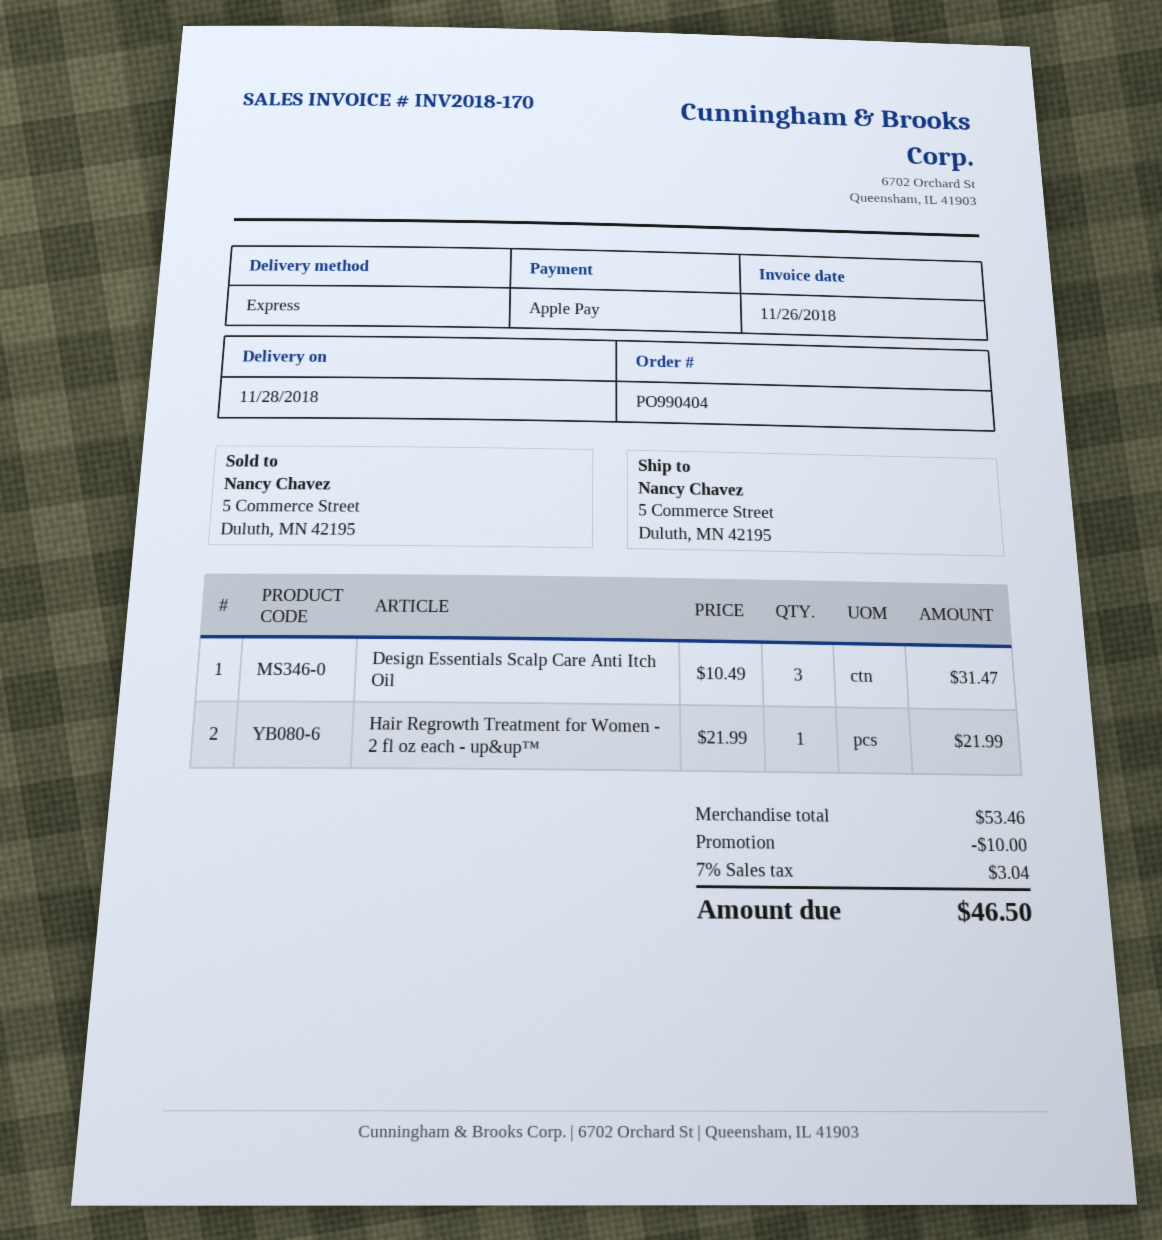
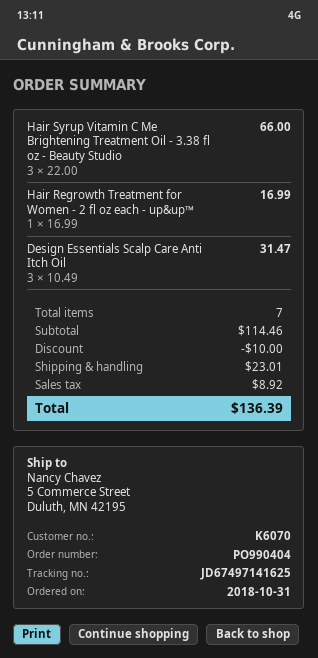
Hair Regrowth Treatment for Women - 2 fl oz each - up&up™: 1 x 21.99 = 21.99 -> 1 x 16.99 = 16.99
Hair Syrup Vitamin C Me Brightening Treatment Oil - 3.38 fl oz - Beauty Studio: none -> 3 x 22.00 = 66.00
subtotal: 53.46 -> 114.46
shipping: none -> 23.01
tax: 3.04 -> 8.92
total: 46.50 -> 136.39

